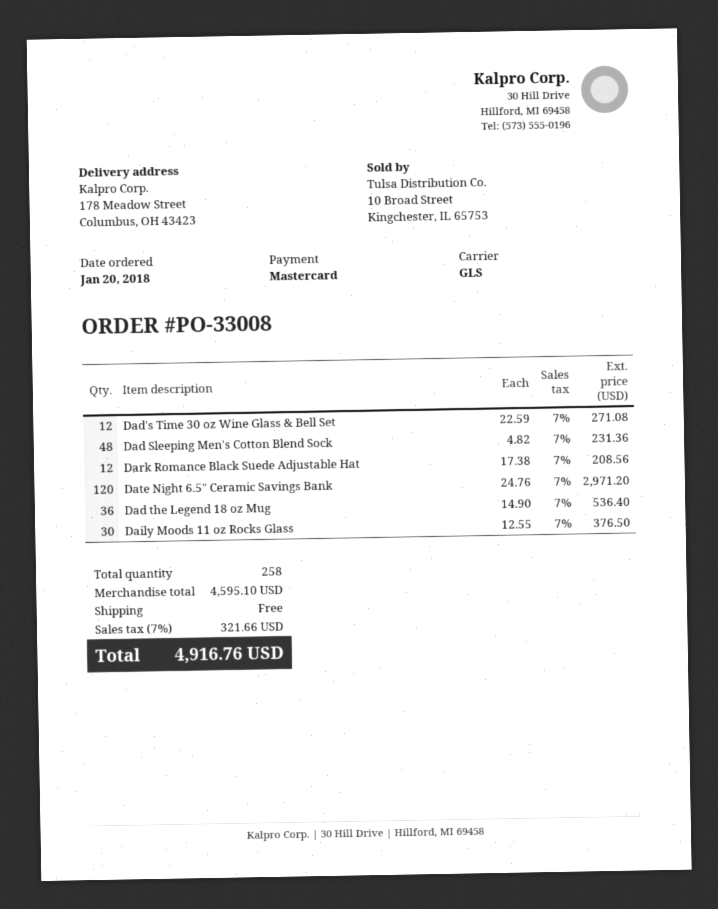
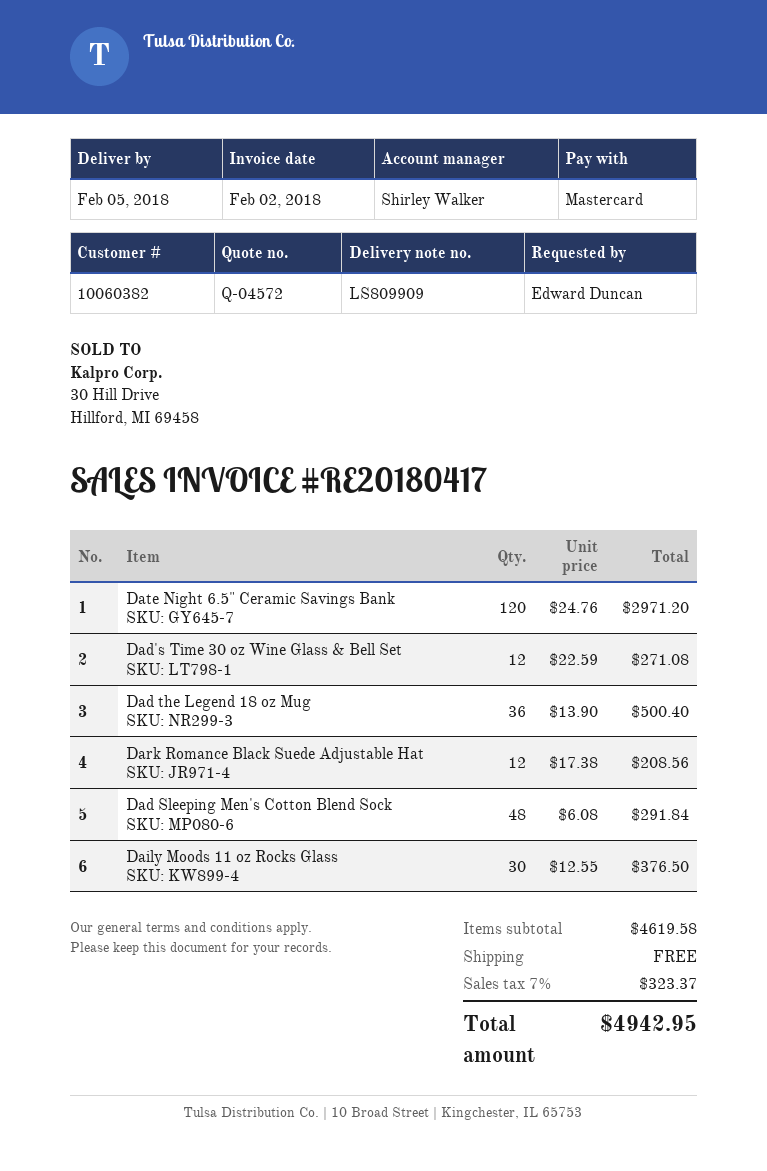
Dad Sleeping Men's Cotton Blend Sock: 48 x 4.82 = 231.36 -> 48 x 6.08 = 291.84
Dad the Legend 18 oz Mug: 36 x 14.90 = 536.40 -> 36 x 13.90 = 500.40
subtotal: 4595.10 -> 4619.58
tax: 7% = 321.66 -> 7% = 323.37
total: 4916.76 -> 4942.95

